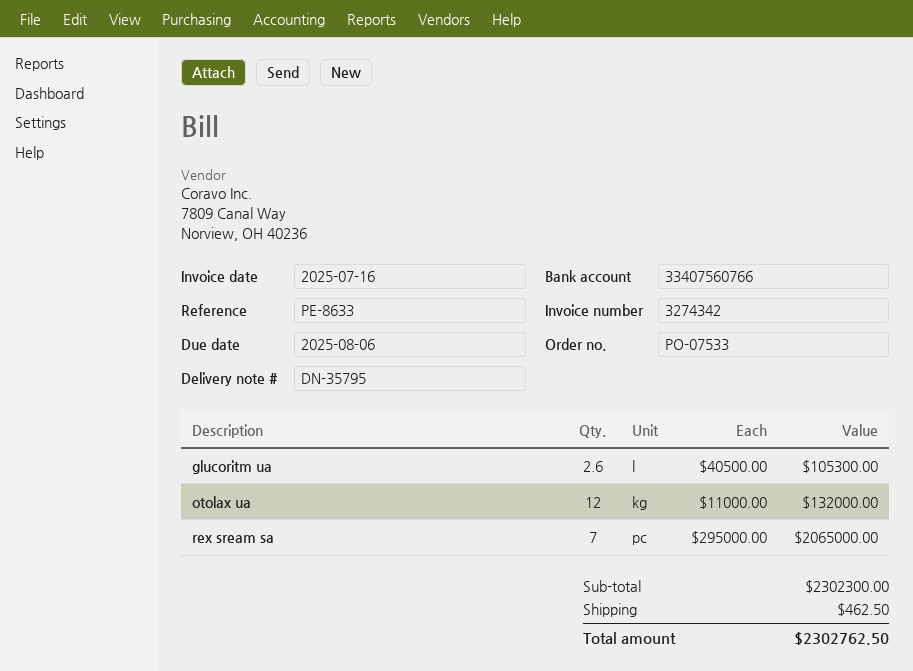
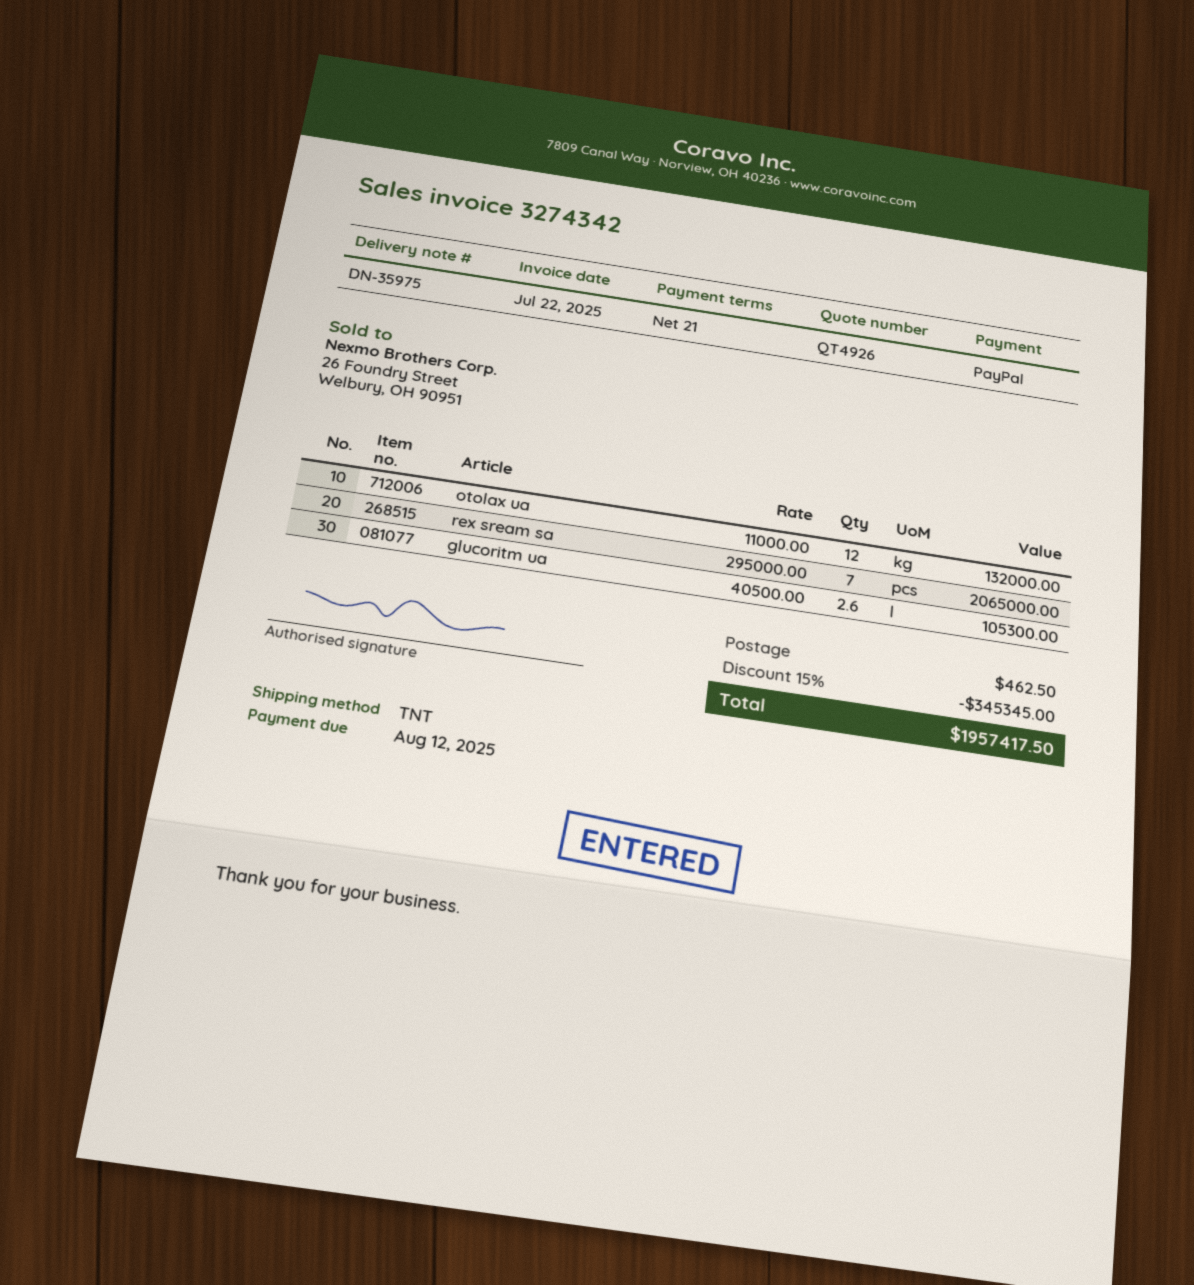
delivery note number: DN-35795 -> DN-35975
invoice date: 2025-07-16 -> 2025-07-22
due date: 2025-08-06 -> 2025-08-12
discount: none -> 15% = 345345.00
total: 2302762.50 -> 1957417.50

